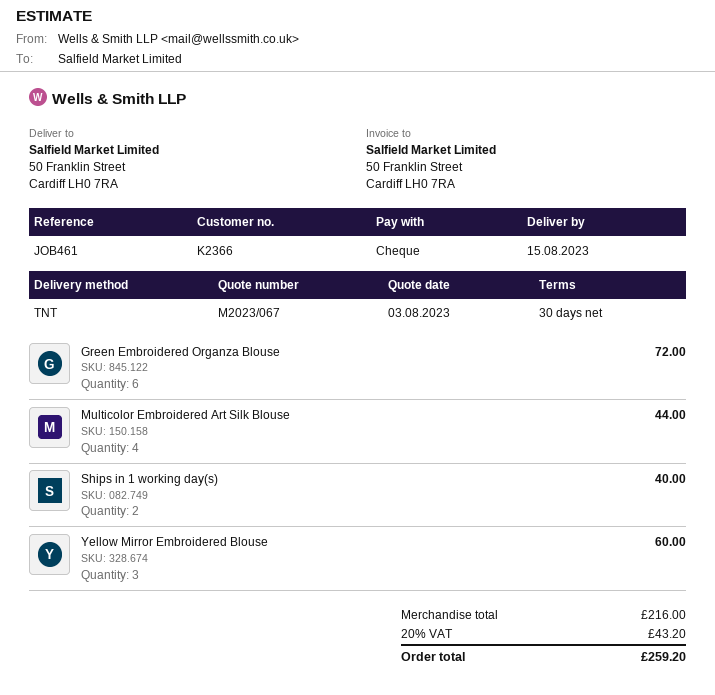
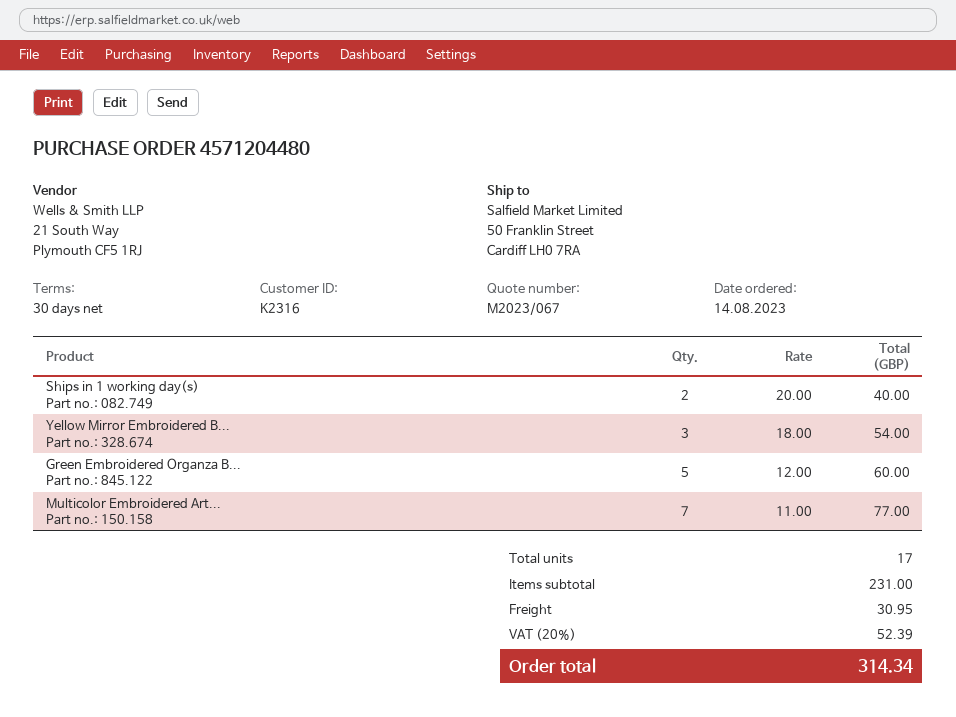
customer number: K2366 -> K2316
Green Embroidered Organza Blouse: 6 for 72.00 -> 5 for 60.00
Multicolor Embroidered Art Silk Blouse: 4 for 44.00 -> 7 for 77.00
Yellow Mirror Embroidered Blouse: 3 for 60.00 -> 3 for 54.00
subtotal: 216.00 -> 231.00
shipping: none -> 30.95
tax: 20% = 43.20 -> 20% = 52.39
total: 259.20 -> 314.34

